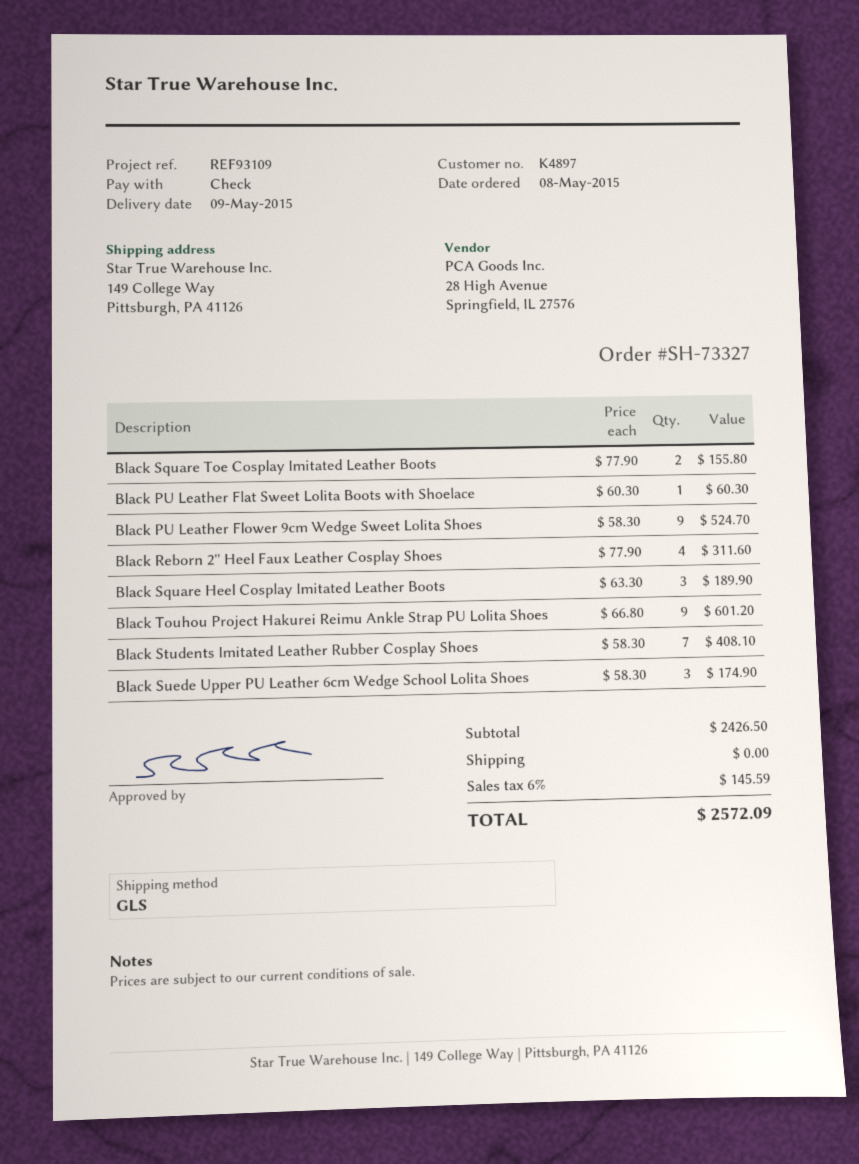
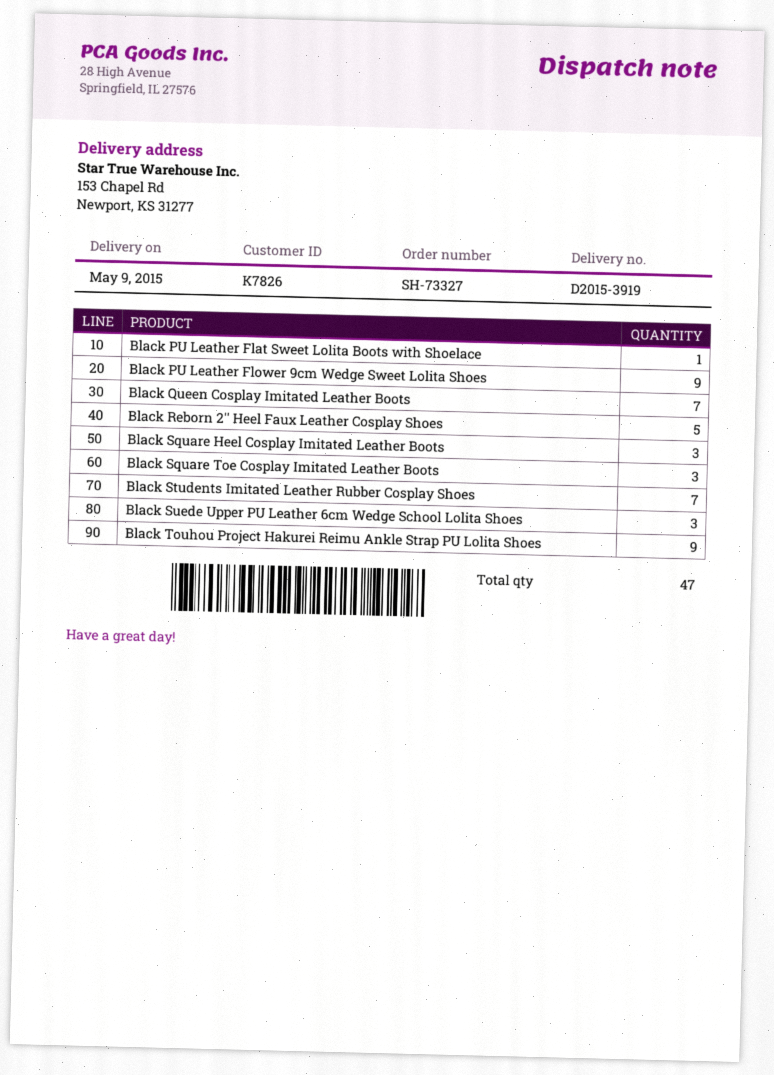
customer number: K4897 -> K7826
ship to: 149 College Way, Pittsburgh, PA 41126 -> 153 Chapel Rd, Newport, KS 31277
Black Square Toe Cosplay Imitated Leather Boots: 2 -> 3
Black Reborn 2'' Heel Faux Leather Cosplay Shoes: 4 -> 5
Black Queen Cosplay Imitated Leather Boots: none -> 7

